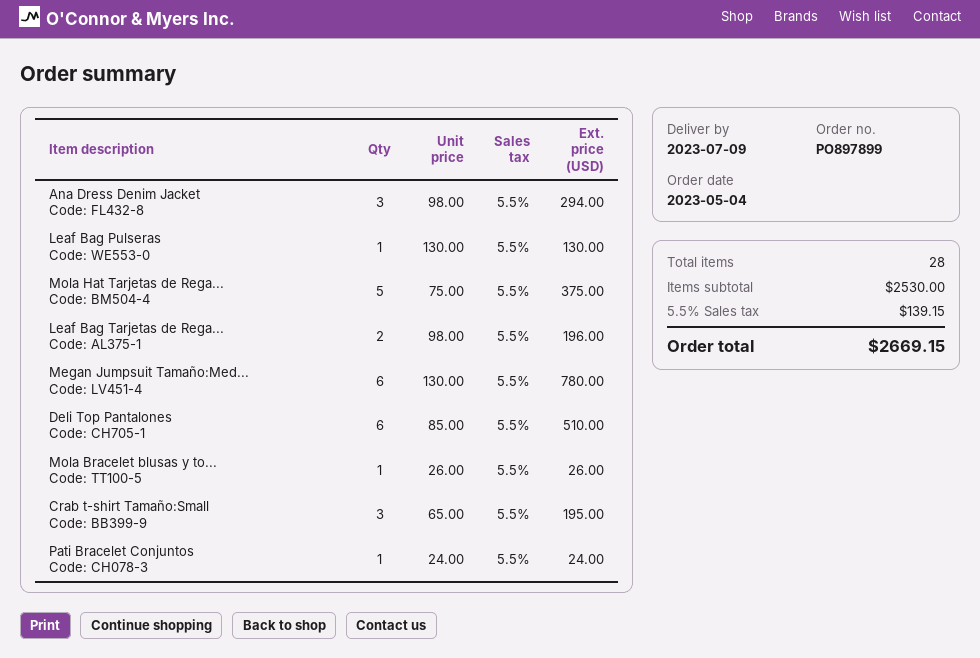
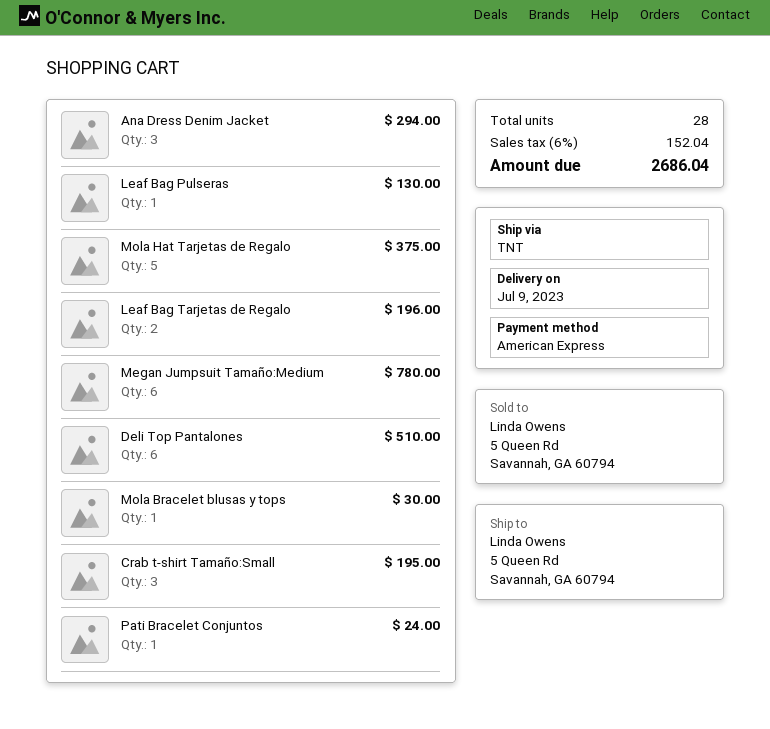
Mola Bracelet blusas y to...: 1 for 26.00 -> 1 for 30.00
tax: 5.5% = 139.15 -> 6% = 152.04
total: 2669.15 -> 2686.04

